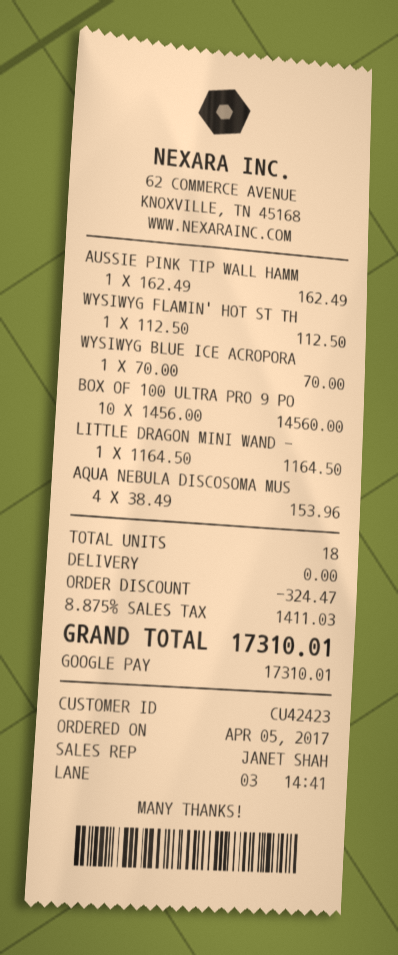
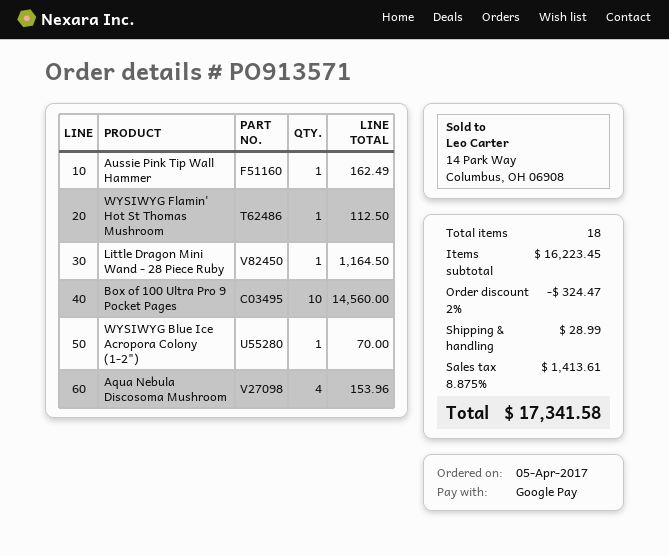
shipping: 0.00 -> 28.99
tax: 8.875% = 1411.03 -> 8.875% = 1413.61
total: 17310.01 -> 17341.58

